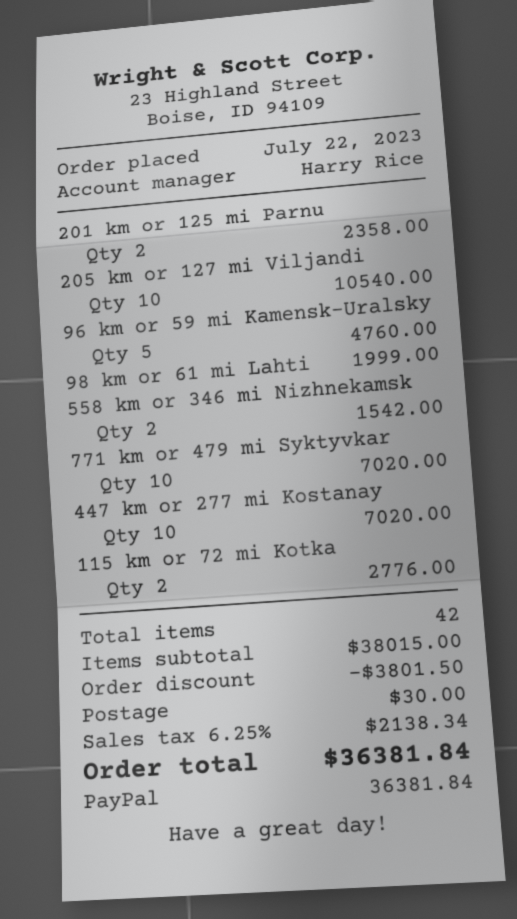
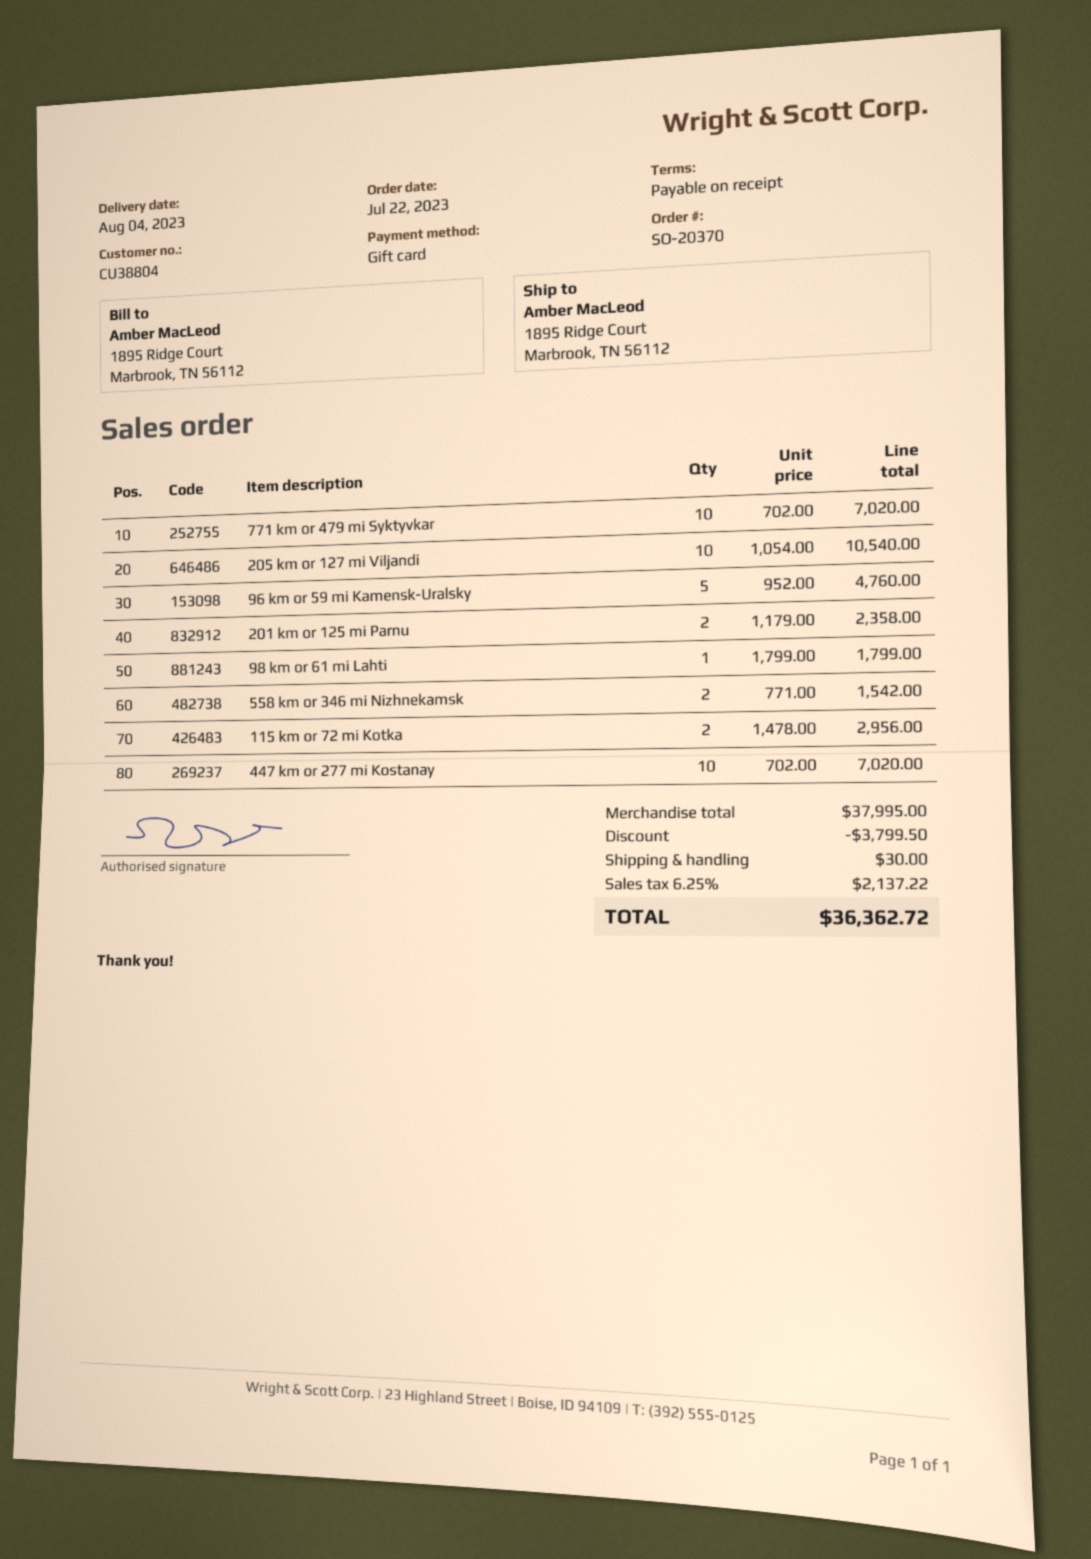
payment method: PayPal -> gift card
98 km or 61 mi Lahti: 1 for 1999.00 -> 1 for 1799.00
115 km or 72 mi Kotka: 2 for 2776.00 -> 2 for 2956.00
subtotal: 38015.00 -> 37995.00
discount: 3801.50 -> 3799.50
tax: 6.25% = 2138.34 -> 6.25% = 2137.22
total: 36381.84 -> 36362.72

